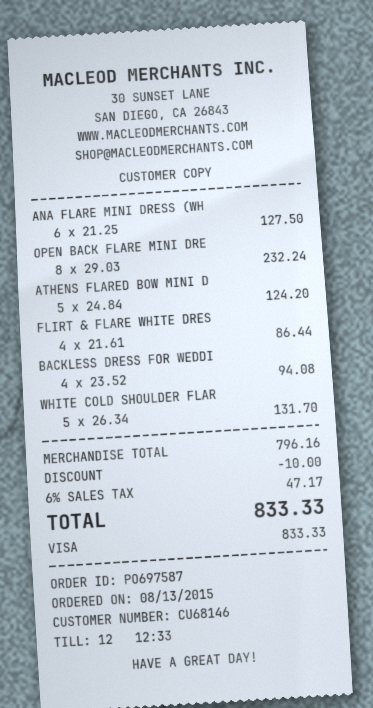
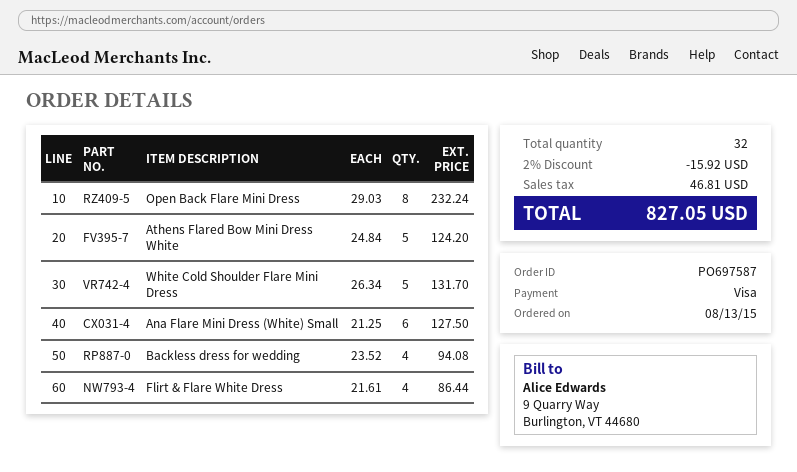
discount: 10.00 -> 15.92
tax: 47.17 -> 46.81
total: 833.33 -> 827.05

